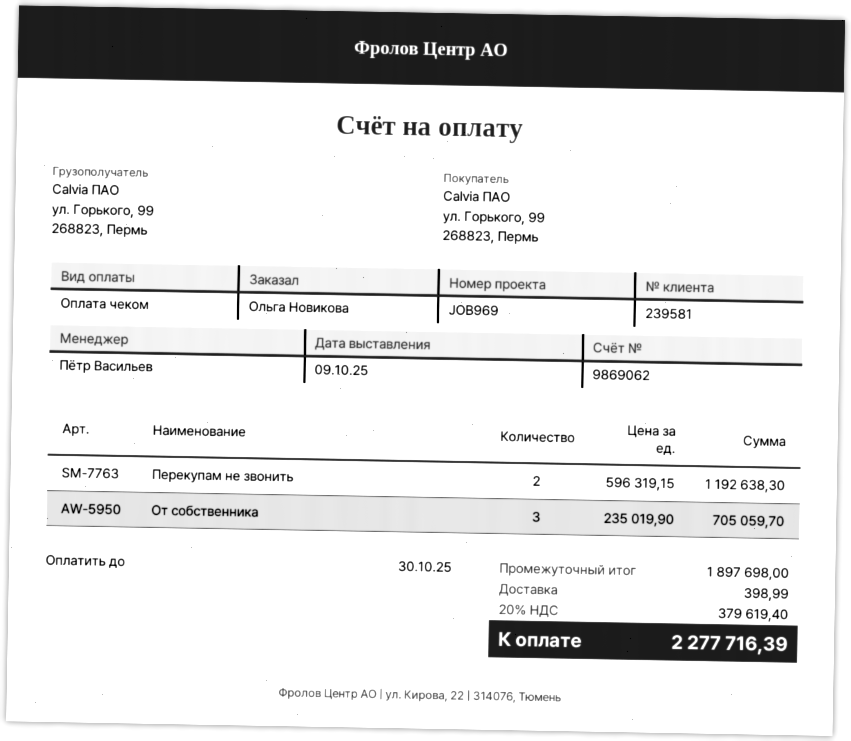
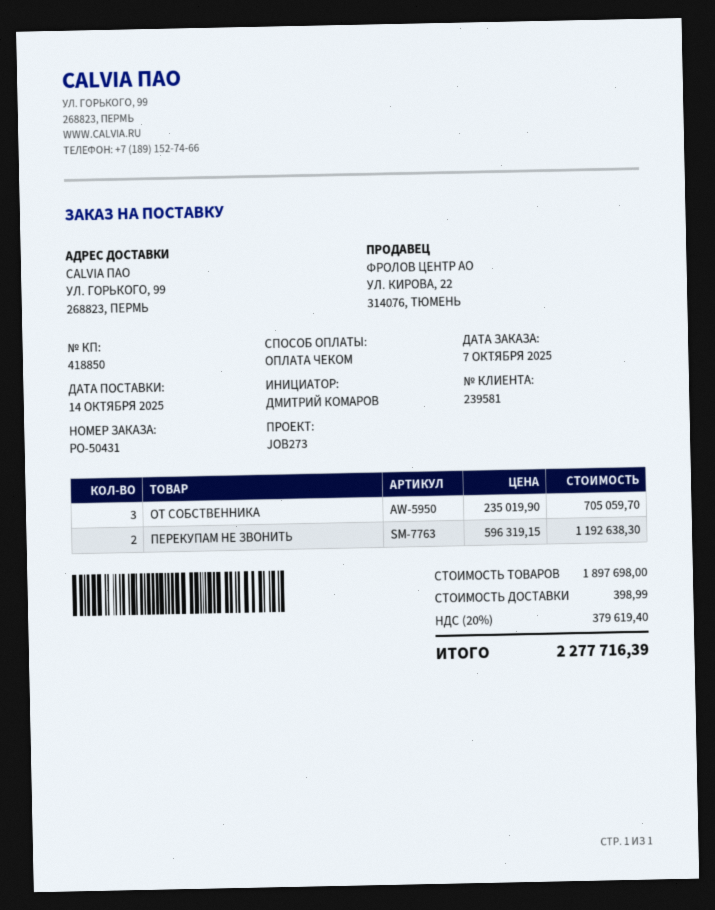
reference: JOB969 -> JOB273
ordered by: Ольга Новикова -> ДМИТРИЙ КОМАРОВ

